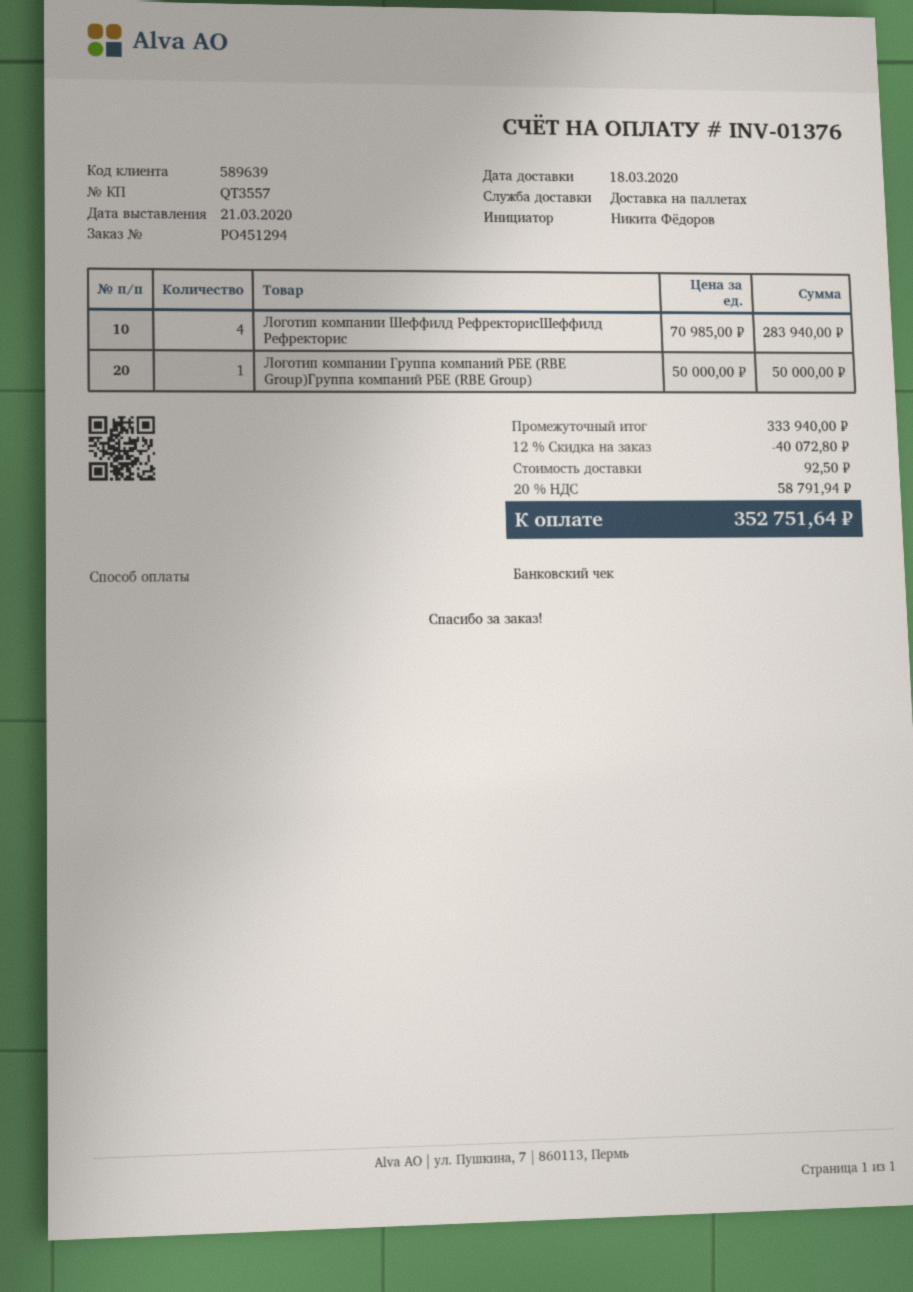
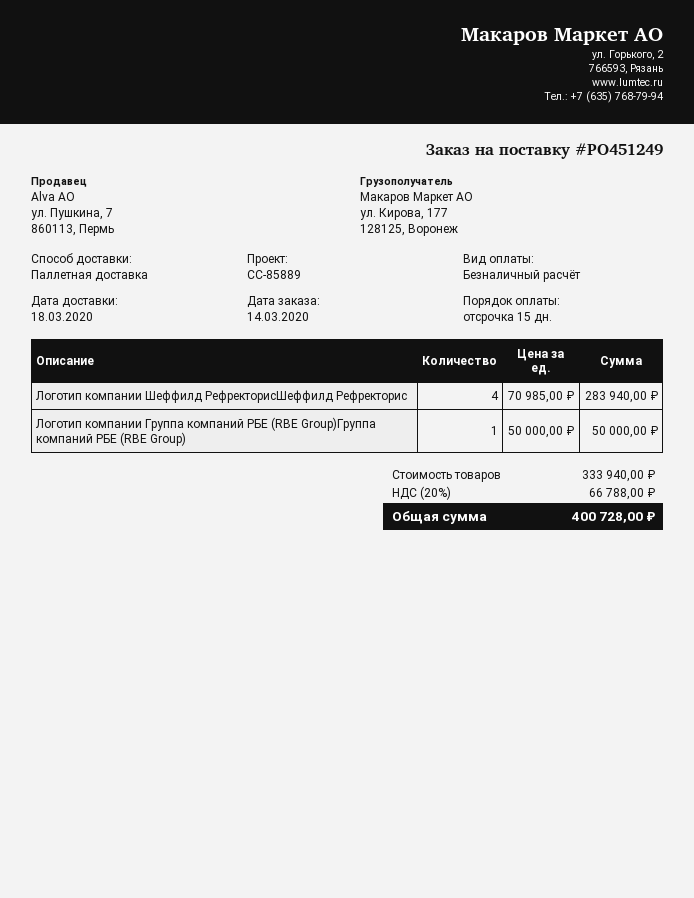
order number: PO451294 -> PO451249
payment method: cheque -> bank transfer
discount: 12% = 40072.80 -> none
shipping: 92.50 -> none
tax: 20% = 58791.94 -> 20% = 66788.00
total: 352751.64 -> 400728.00

